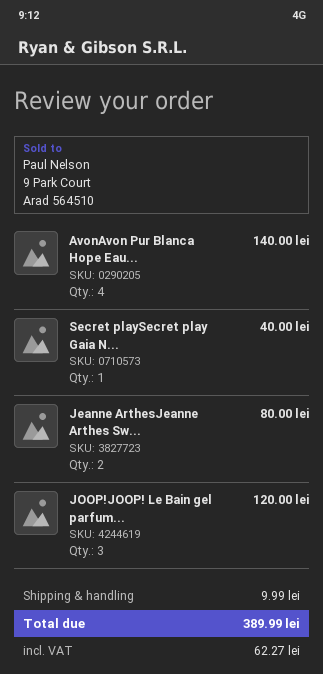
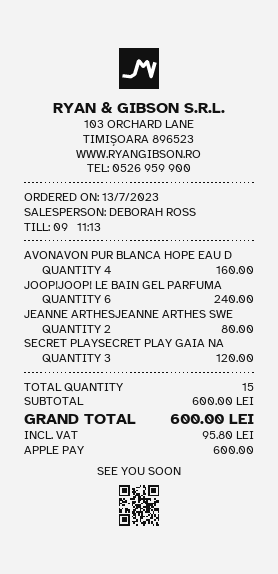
AvonAvon Pur Blanca Hope Eau...: 4 for 140.00 -> 4 for 160.00
Secret playSecret play Gaia N...: 1 for 40.00 -> 3 for 120.00
JOOP!JOOP! Le Bain gel parfum...: 3 for 120.00 -> 6 for 240.00
shipping: 9.99 -> none
tax: 62.27 -> 95.80
total: 389.99 -> 600.00

